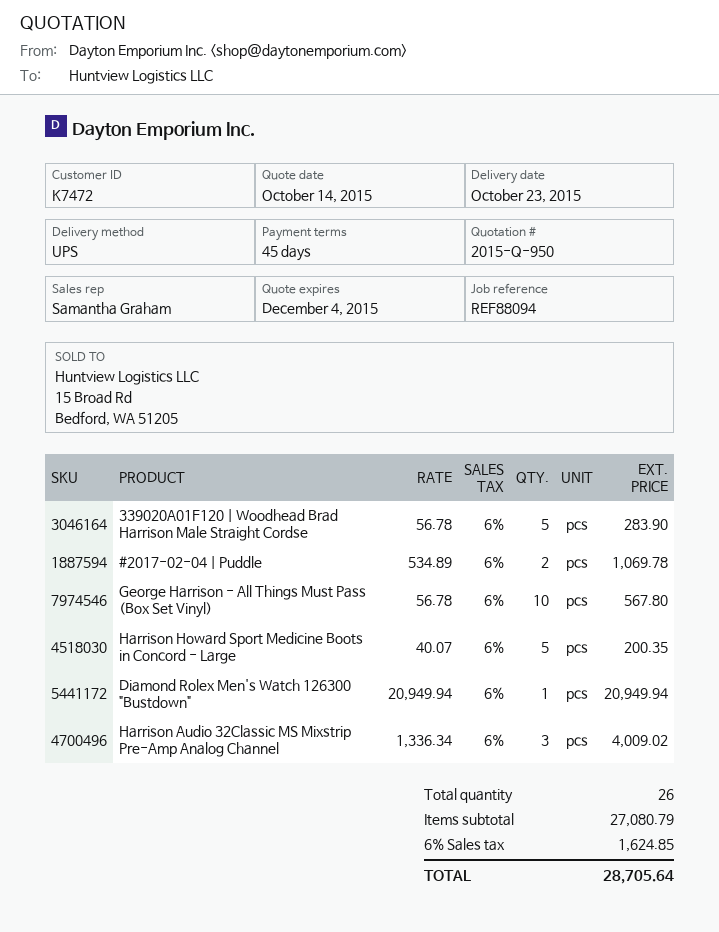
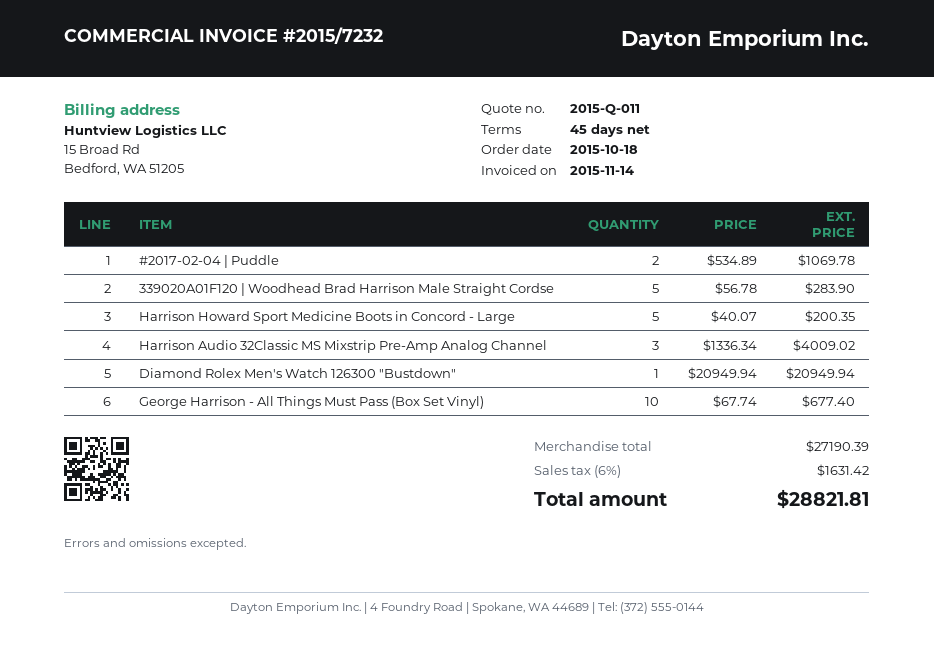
quote number: 2015-Q-950 -> 2015-Q-011
George Harrison - All Things Must Pass (Box Set Vinyl): 10 x 56.78 = 567.80 -> 10 x 67.74 = 677.40
subtotal: 27080.79 -> 27190.39
tax: 6% = 1624.85 -> 6% = 1631.42
total: 28705.64 -> 28821.81

